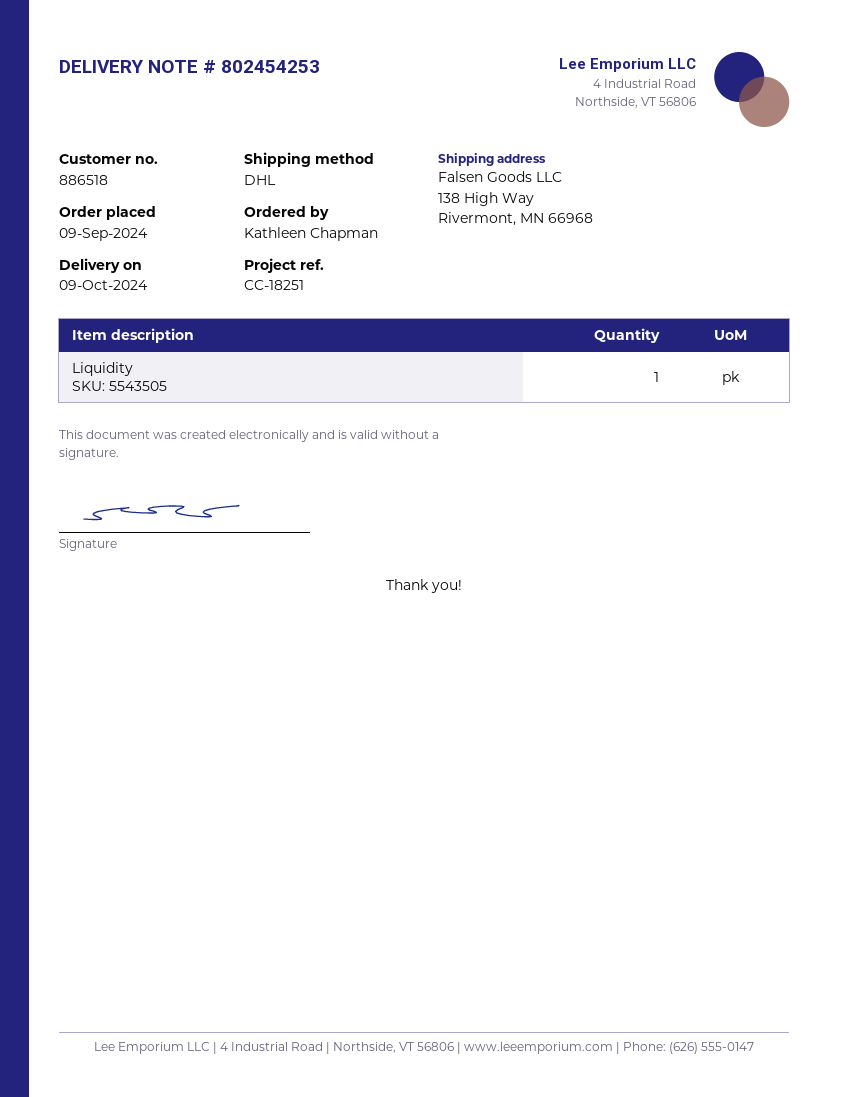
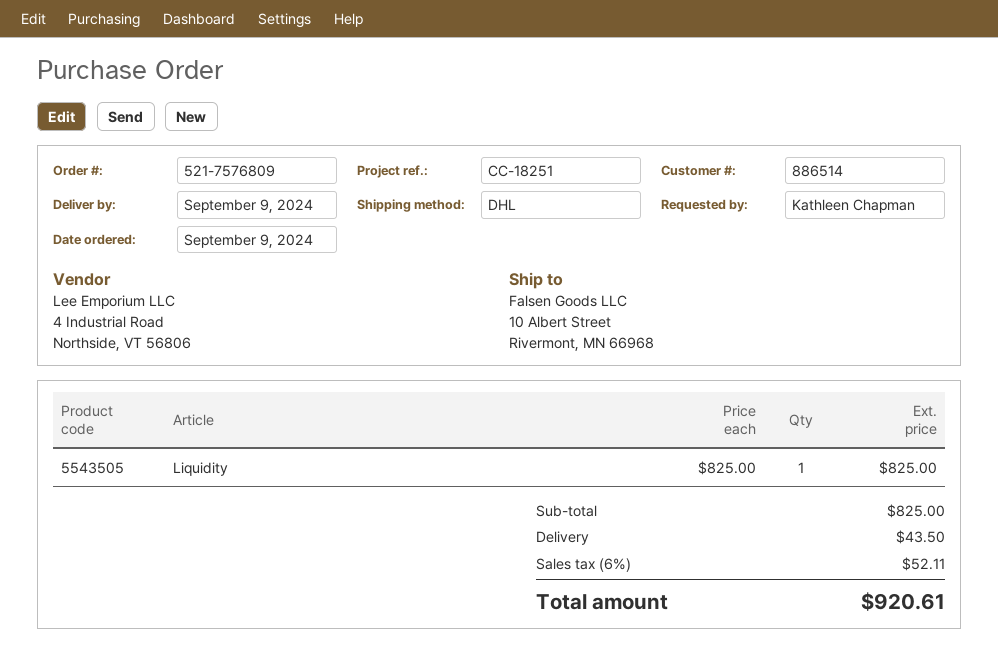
delivery date: 2024-10-09 -> 2024-09-09
customer number: 886518 -> 886514
ship to: 138 High Way, Rivermont, MN 66968 -> 10 Albert Street, Rivermont, MN 66968

